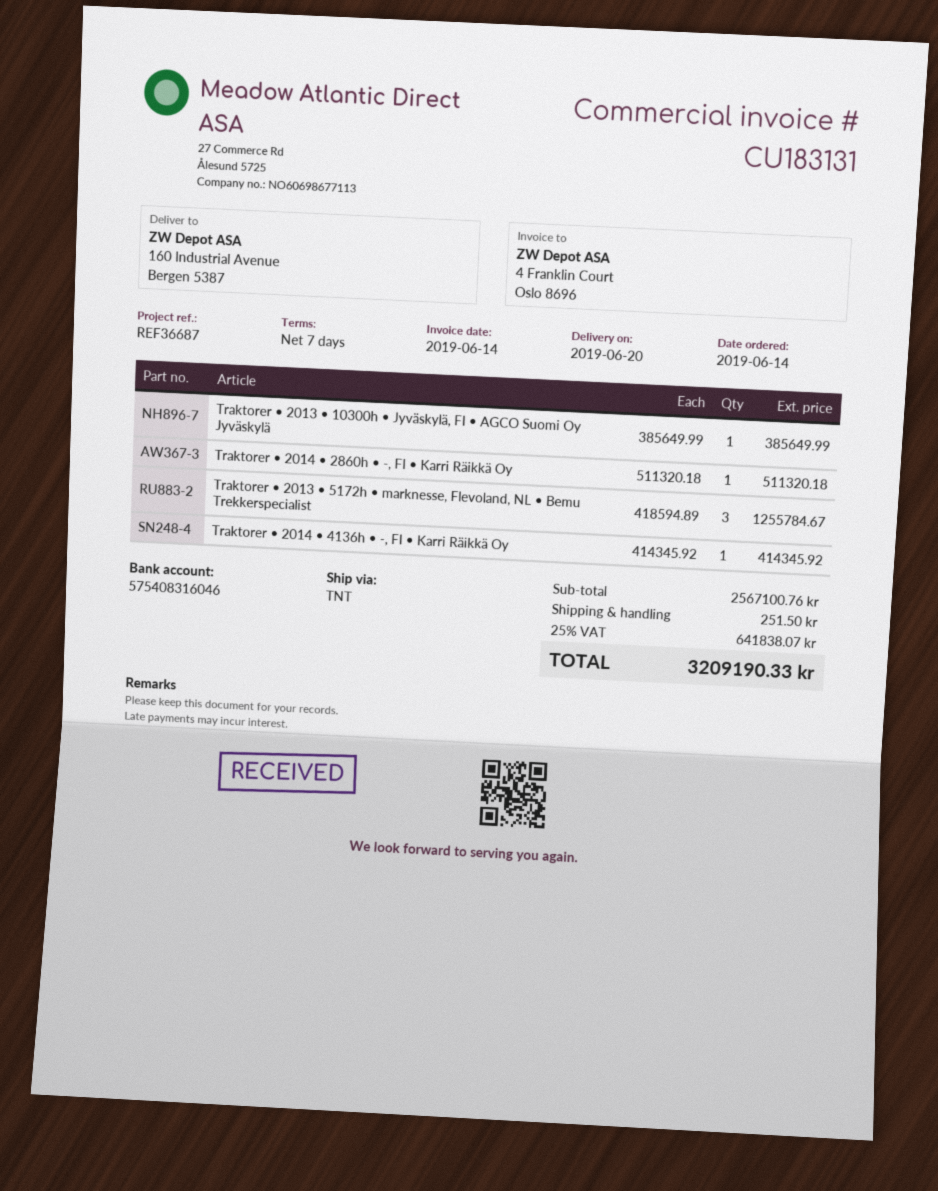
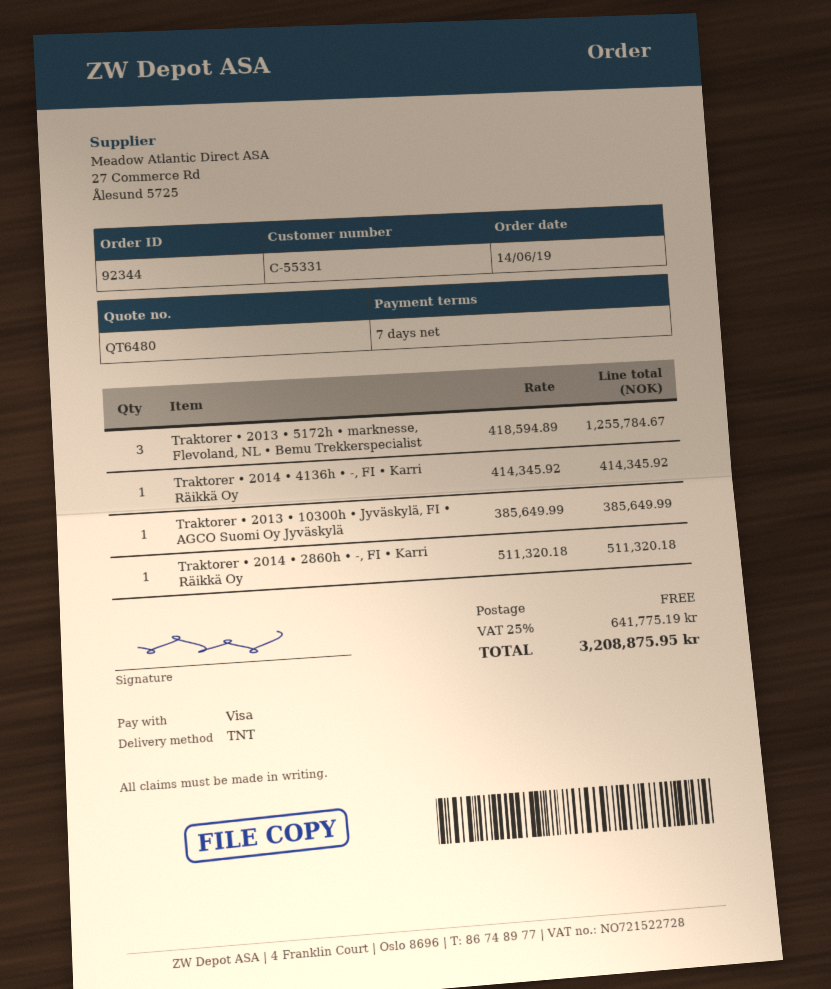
shipping: 251.50 -> 0.00
tax: 25% = 641838.07 -> 25% = 641775.19
total: 3209190.33 -> 3208875.95

